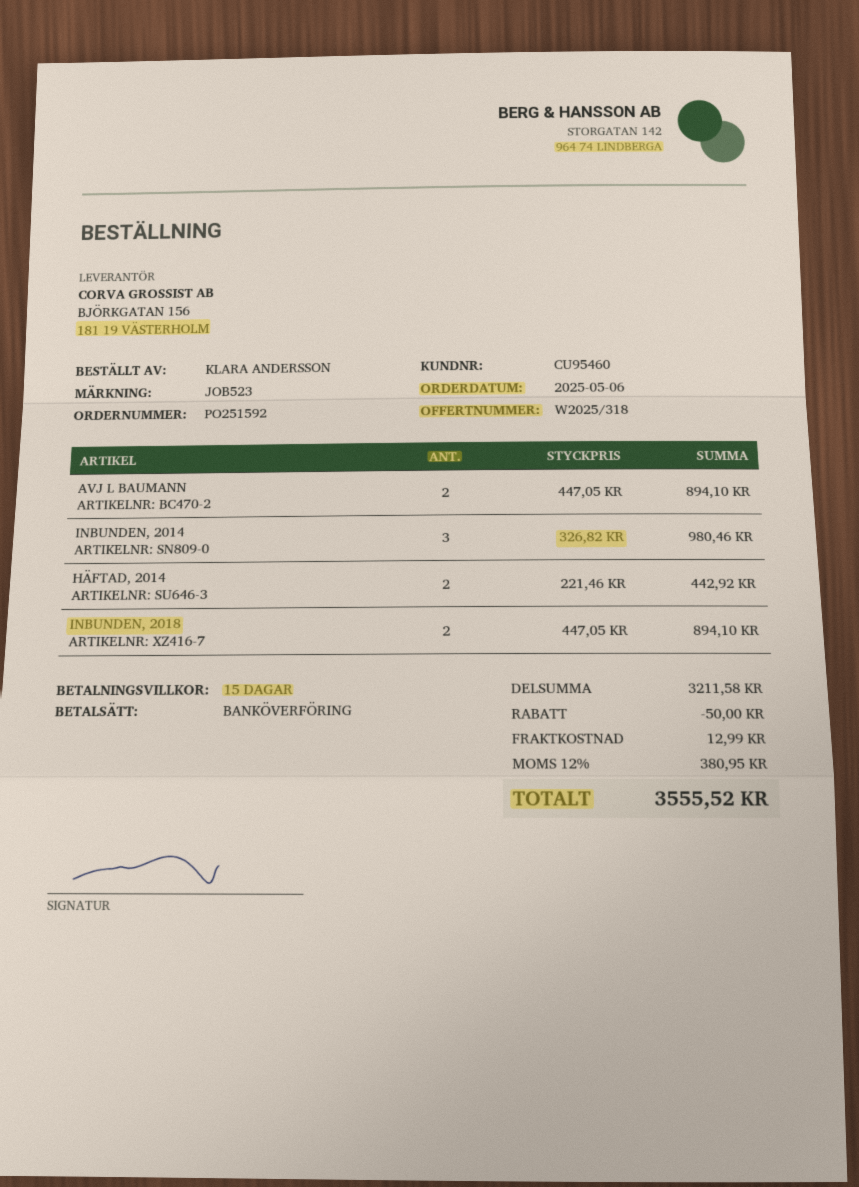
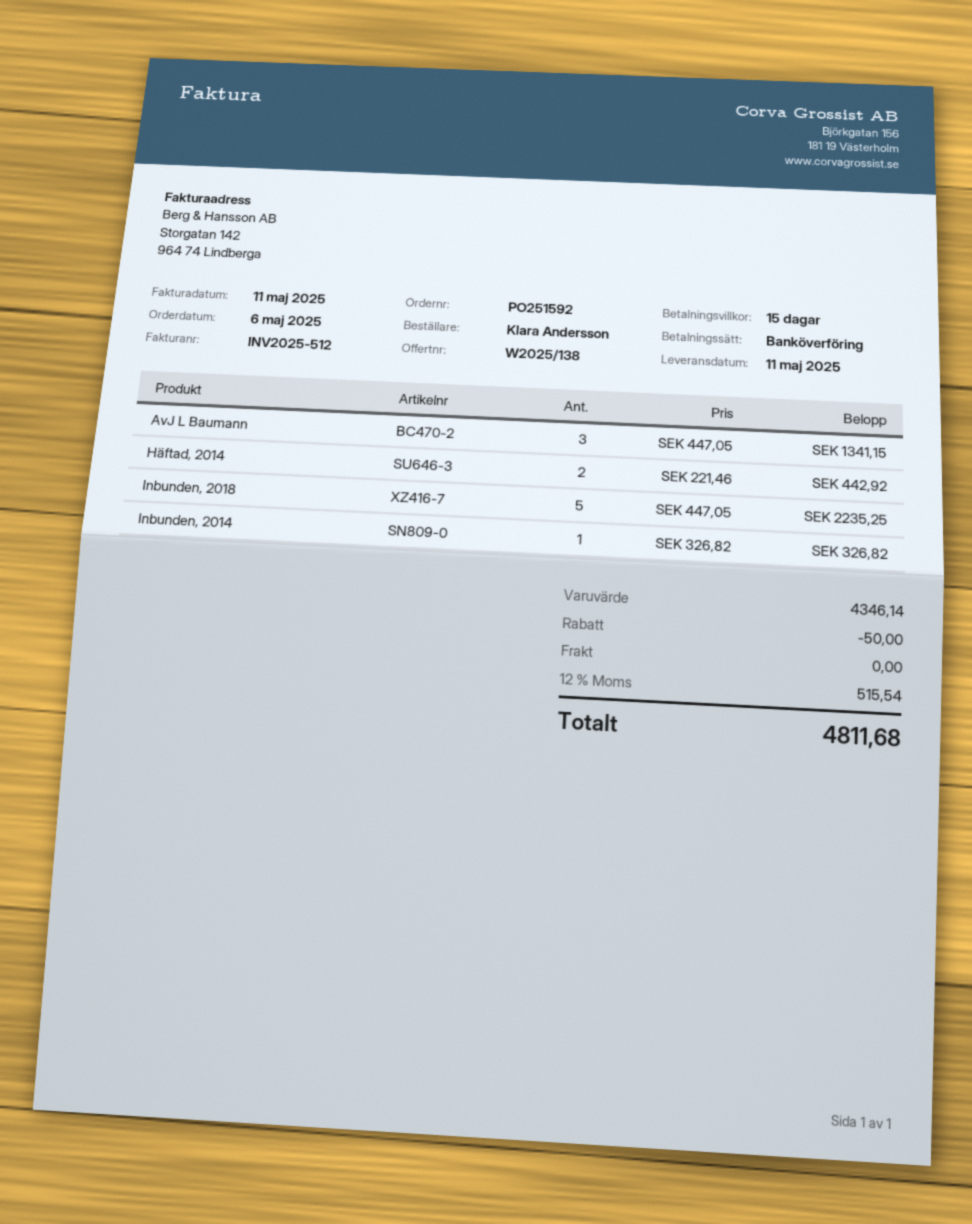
quote number: W2025/318 -> W2025/138
AVJ L BAUMANN: 2 x 447.05 = 894.10 -> 3 x 447.05 = 1341.15
INBUNDEN, 2014: 3 x 326.82 = 980.46 -> 1 x 326.82 = 326.82
INBUNDEN, 2018: 2 x 447.05 = 894.10 -> 5 x 447.05 = 2235.25
subtotal: 3211.58 -> 4346.14
shipping: 12.99 -> 0.00
tax: 12% = 380.95 -> 12% = 515.54
total: 3555.52 -> 4811.68

